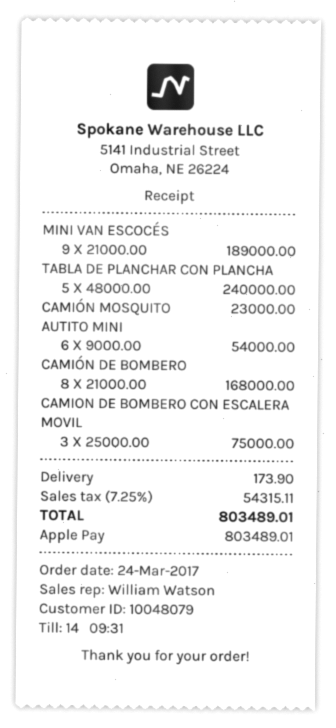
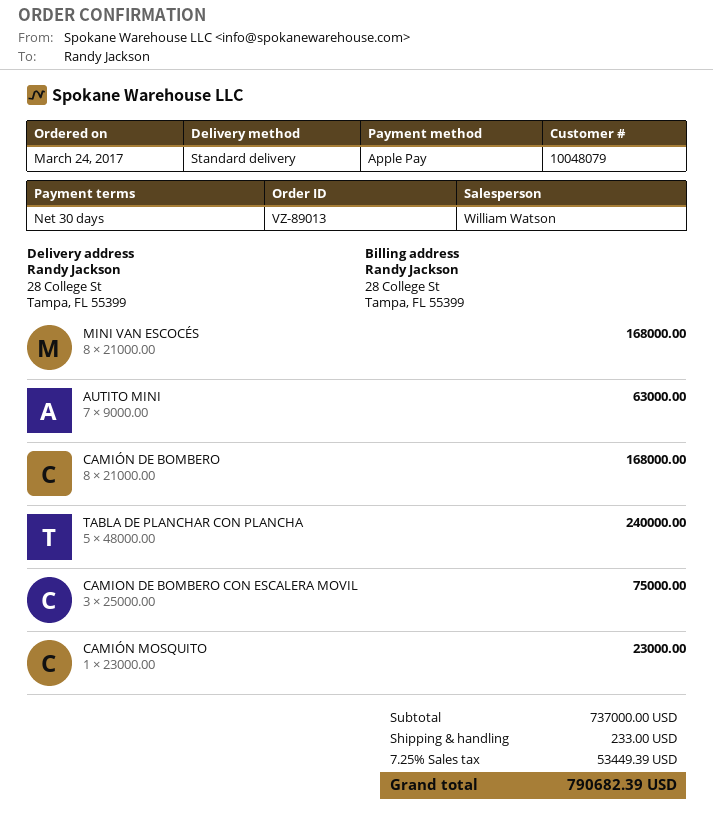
MINI VAN ESCOCÉS: 9 x 21000.00 = 189000.00 -> 8 x 21000.00 = 168000.00
AUTITO MINI: 6 x 9000.00 = 54000.00 -> 7 x 9000.00 = 63000.00
shipping: 173.90 -> 233.00
tax: 7.25% = 54315.11 -> 7.25% = 53449.39
total: 803489.01 -> 790682.39

